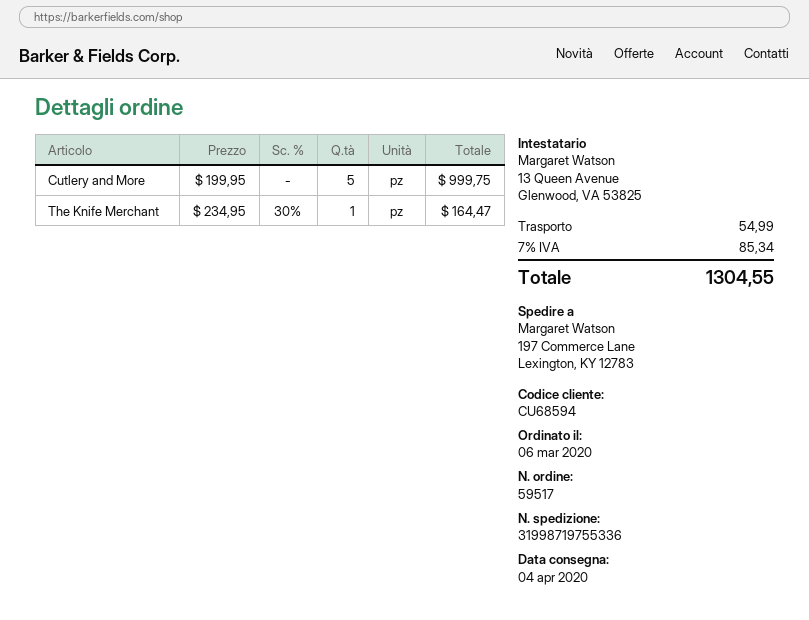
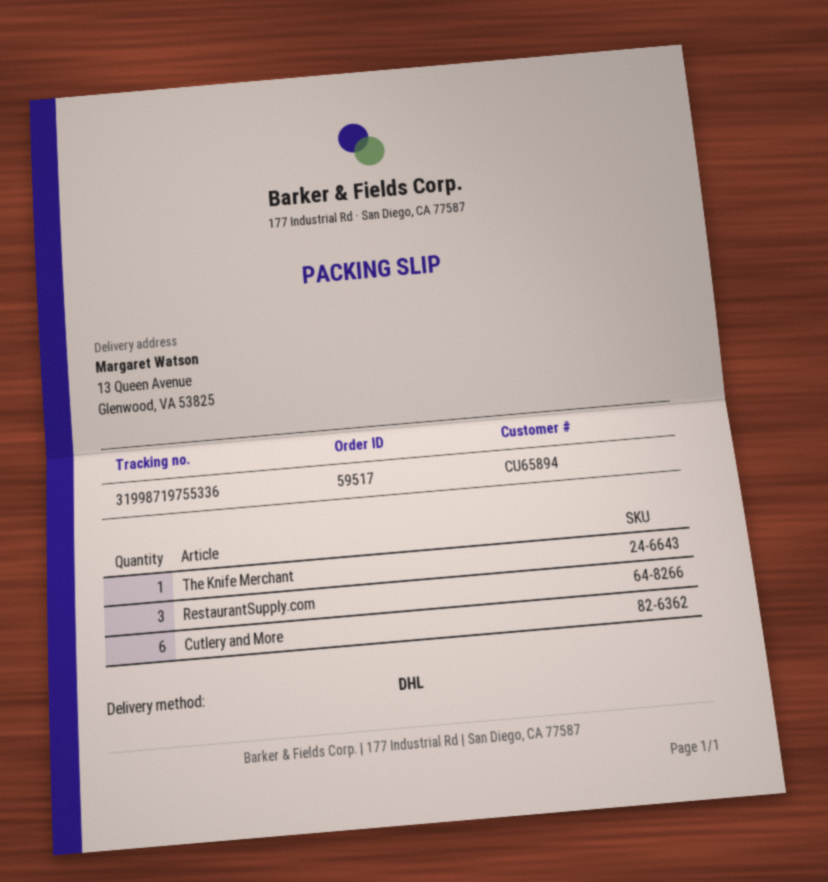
customer number: CU68594 -> CU65894
ship to: 197 Commerce Lane, Lexington, KY 12783 -> 13 Queen Avenue, Glenwood, VA 53825
Cutlery and More: 5 -> 6
RestaurantSupply.com: none -> 3

